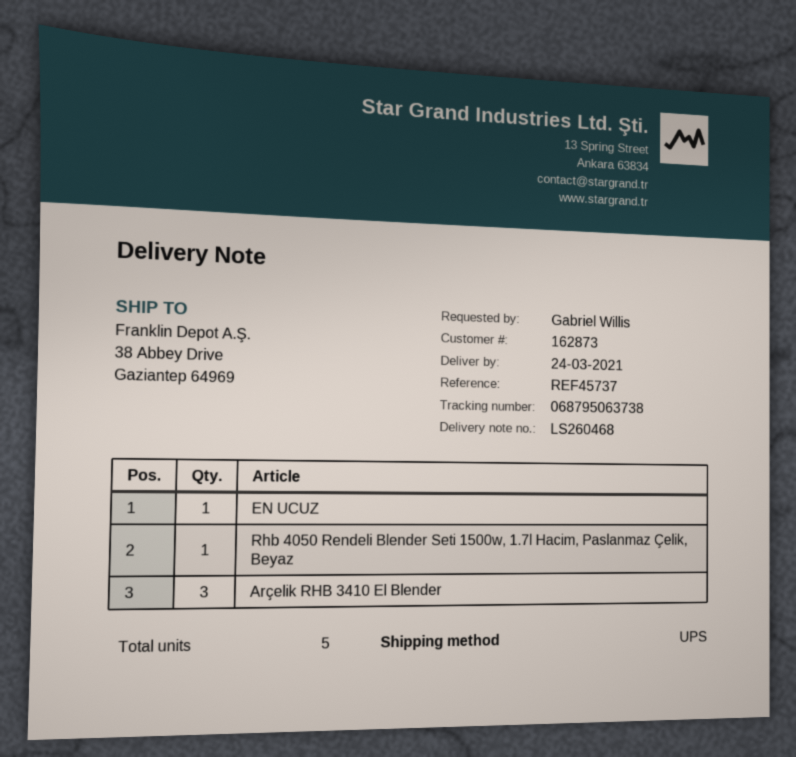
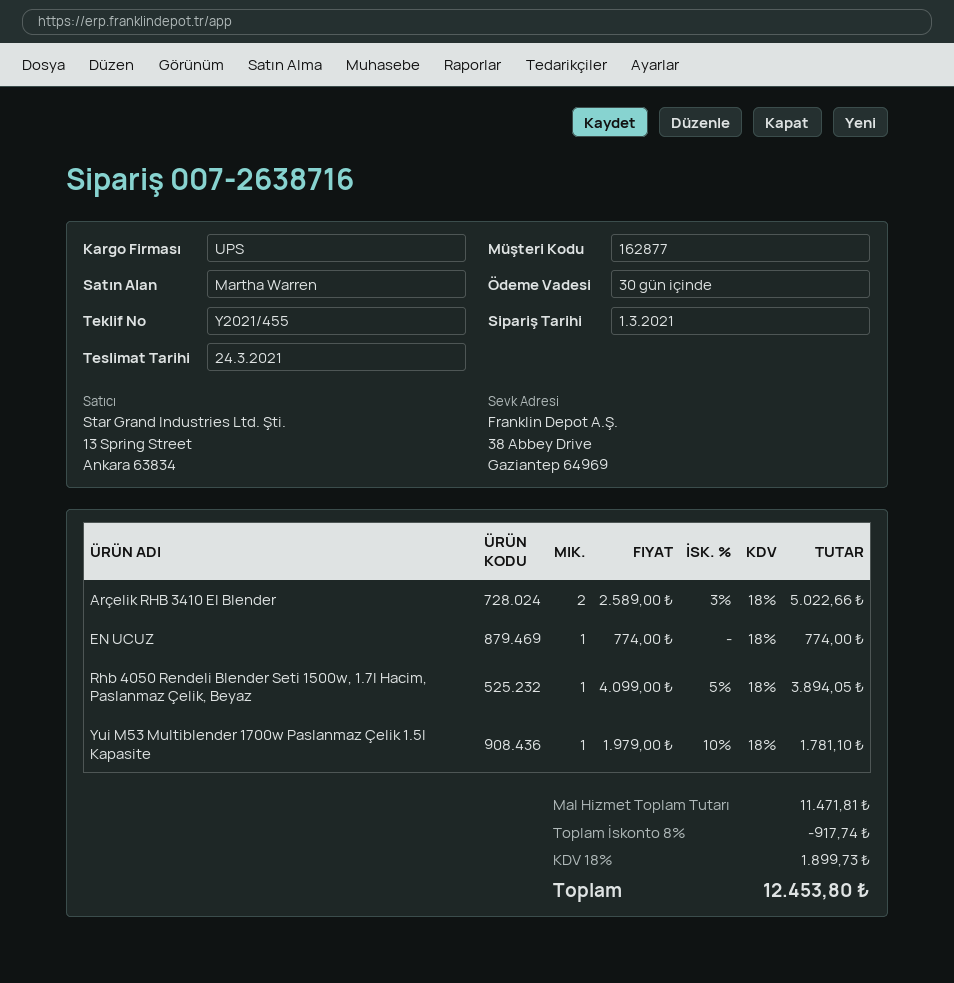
customer number: 162873 -> 162877
ordered by: Gabriel Willis -> Martha Warren
Arçelik RHB 3410 El Blender: 3 -> 2
Yui M53 Multiblender 1700w Paslanmaz Çelik 1.5l Kapasite: none -> 1

